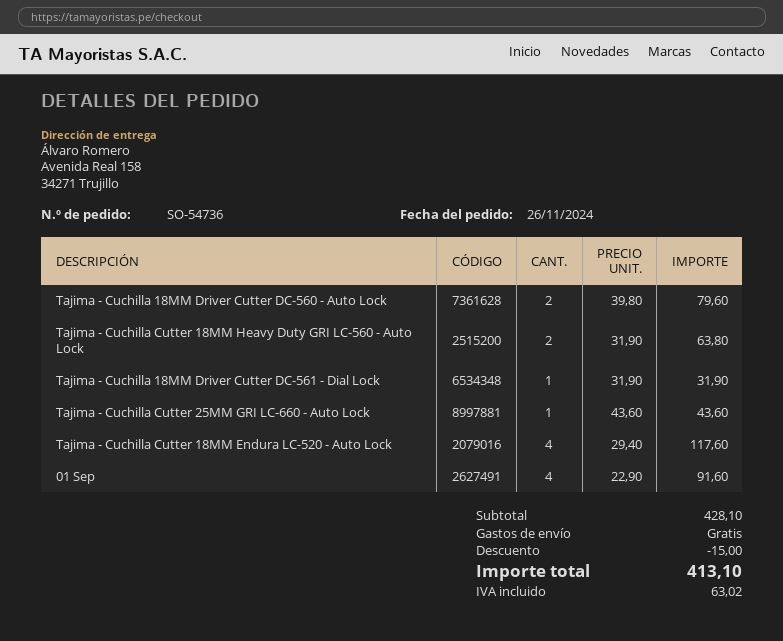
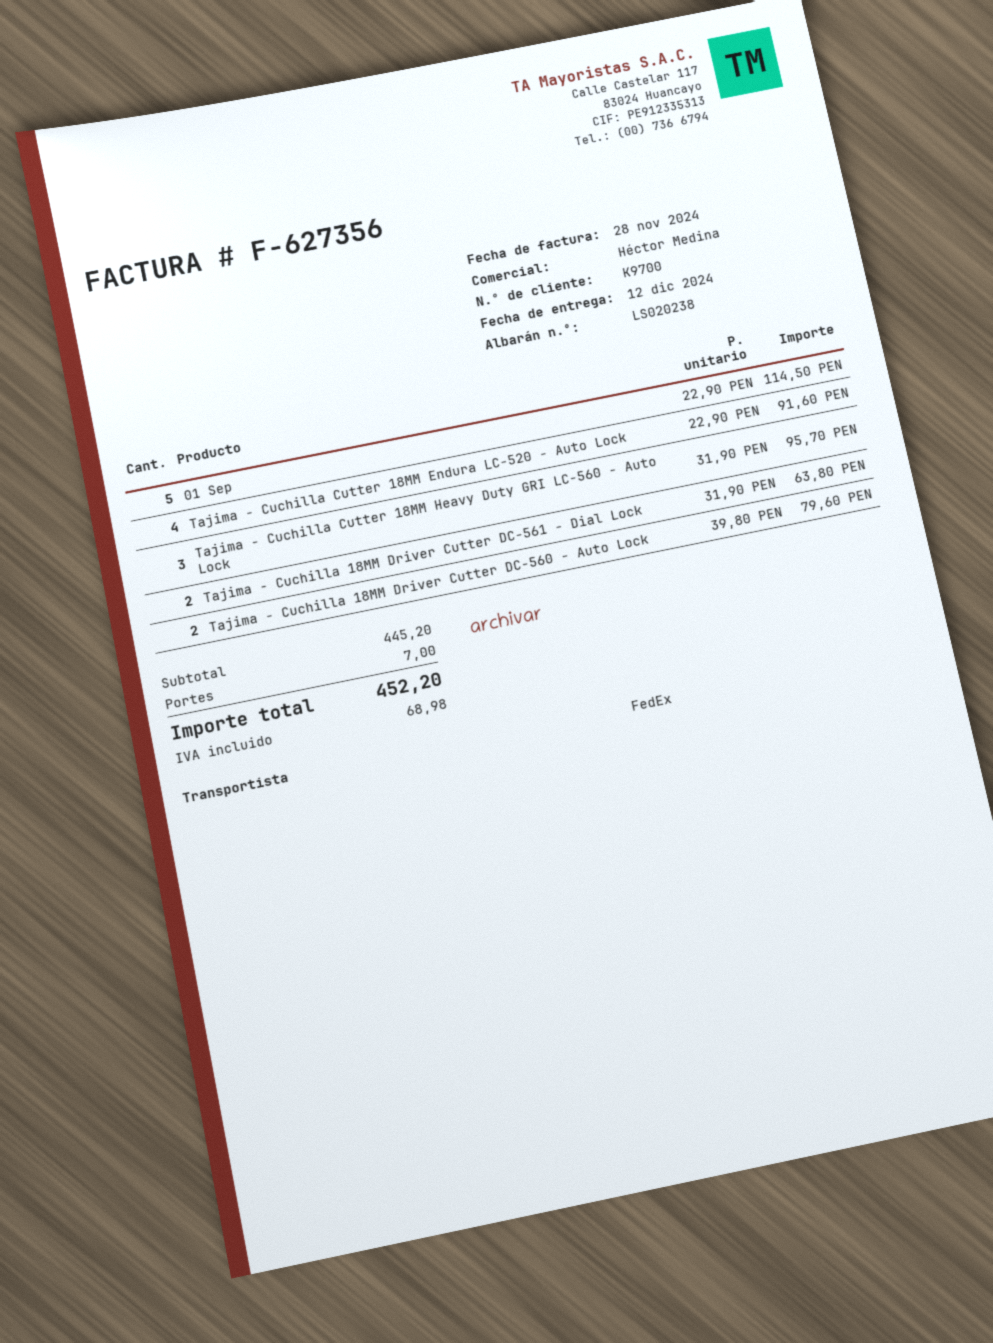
Tajima - Cuchilla Cutter 18MM Heavy Duty GRI LC-560 - Auto Lock: 2 x 31.90 = 63.80 -> 3 x 31.90 = 95.70
Tajima - Cuchilla 18MM Driver Cutter DC-561 - Dial Lock: 1 x 31.90 = 31.90 -> 2 x 31.90 = 63.80
Tajima - Cuchilla Cutter 25MM GRI LC-660 - Auto Lock: 1 x 43.60 = 43.60 -> none
Tajima - Cuchilla Cutter 18MM Endura LC-520 - Auto Lock: 4 x 29.40 = 117.60 -> 4 x 22.90 = 91.60
01 Sep: 4 x 22.90 = 91.60 -> 5 x 22.90 = 114.50
subtotal: 428.10 -> 445.20
discount: 15.00 -> none
shipping: 0.00 -> 7.00
tax: 63.02 -> 68.98
total: 413.10 -> 452.20

